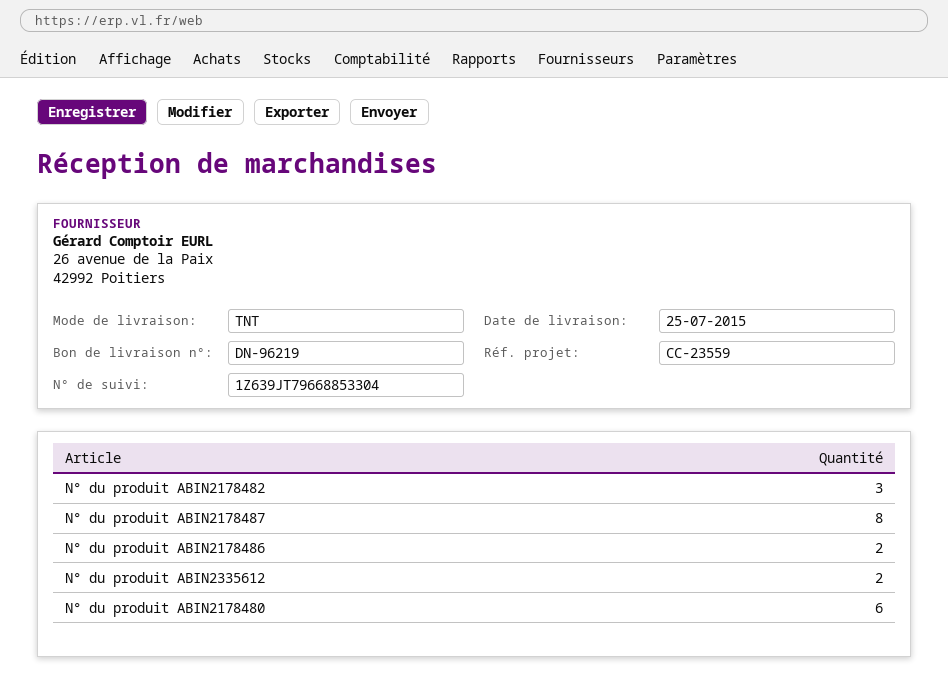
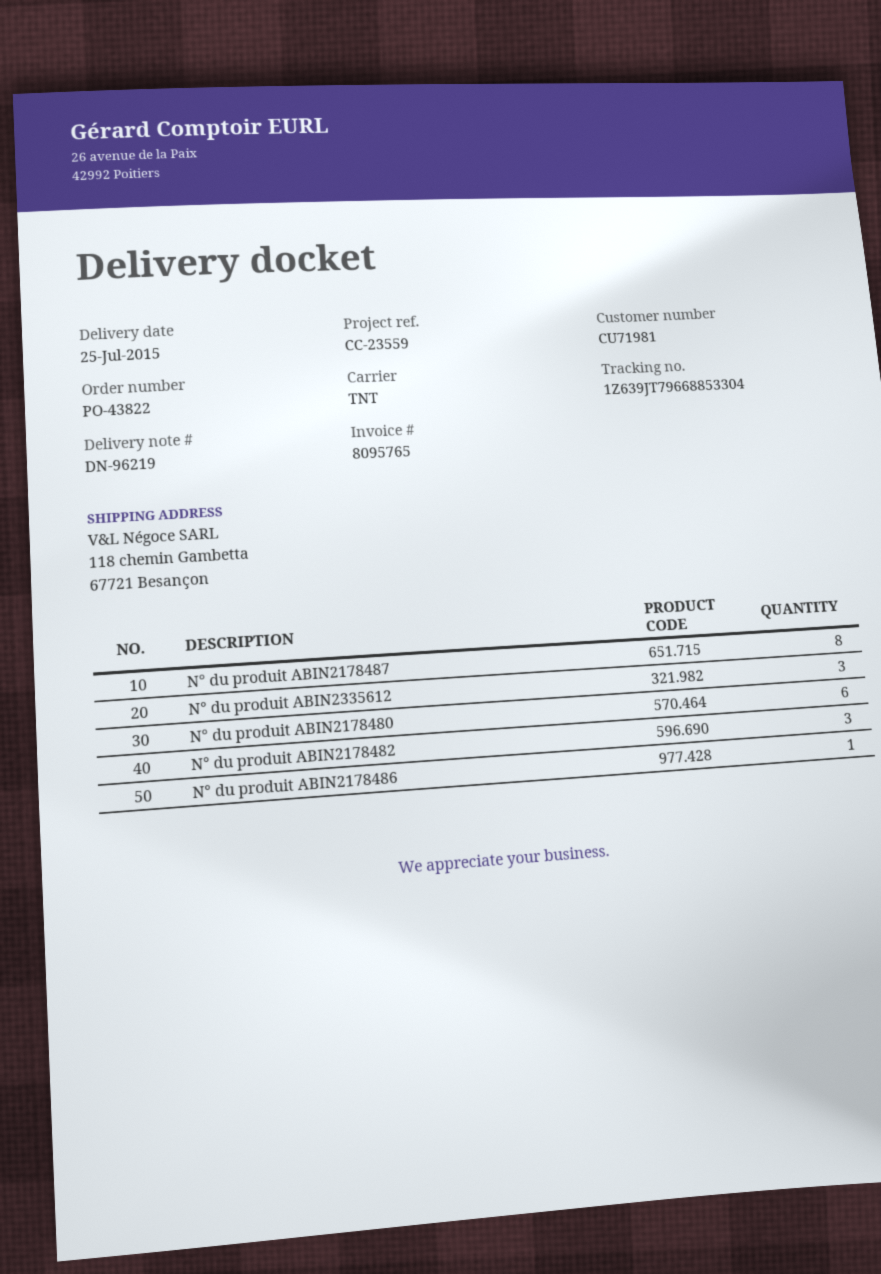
N° du produit ABIN2178486: 2 -> 1
N° du produit ABIN2335612: 2 -> 3

